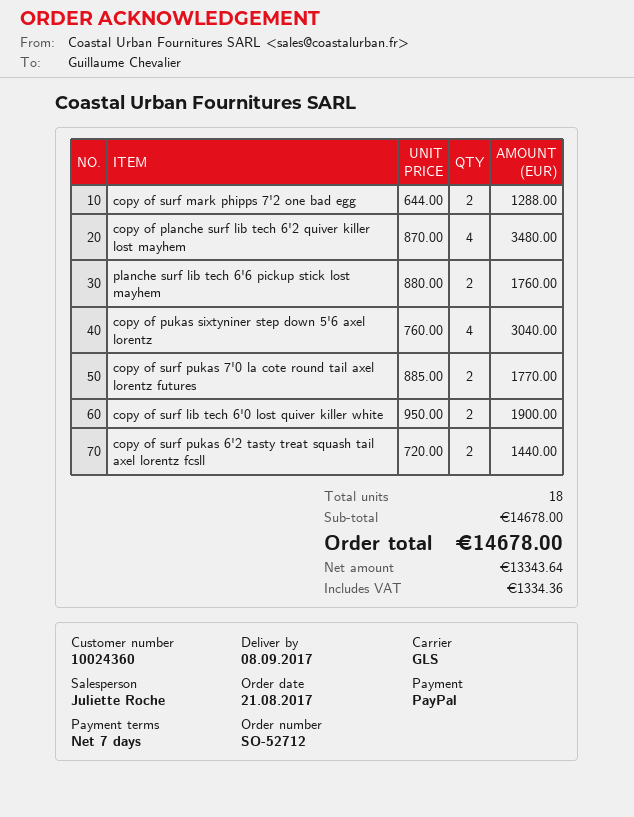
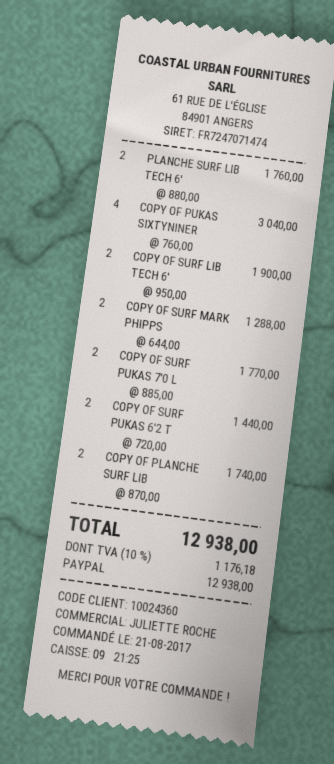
copy of planche surf lib tech 6'2 quiver killer lost mayhem: 4 x 870.00 = 3480.00 -> 2 x 870.00 = 1740.00
tax: 1334.36 -> 1176.18
total: 14678.00 -> 12938.00

